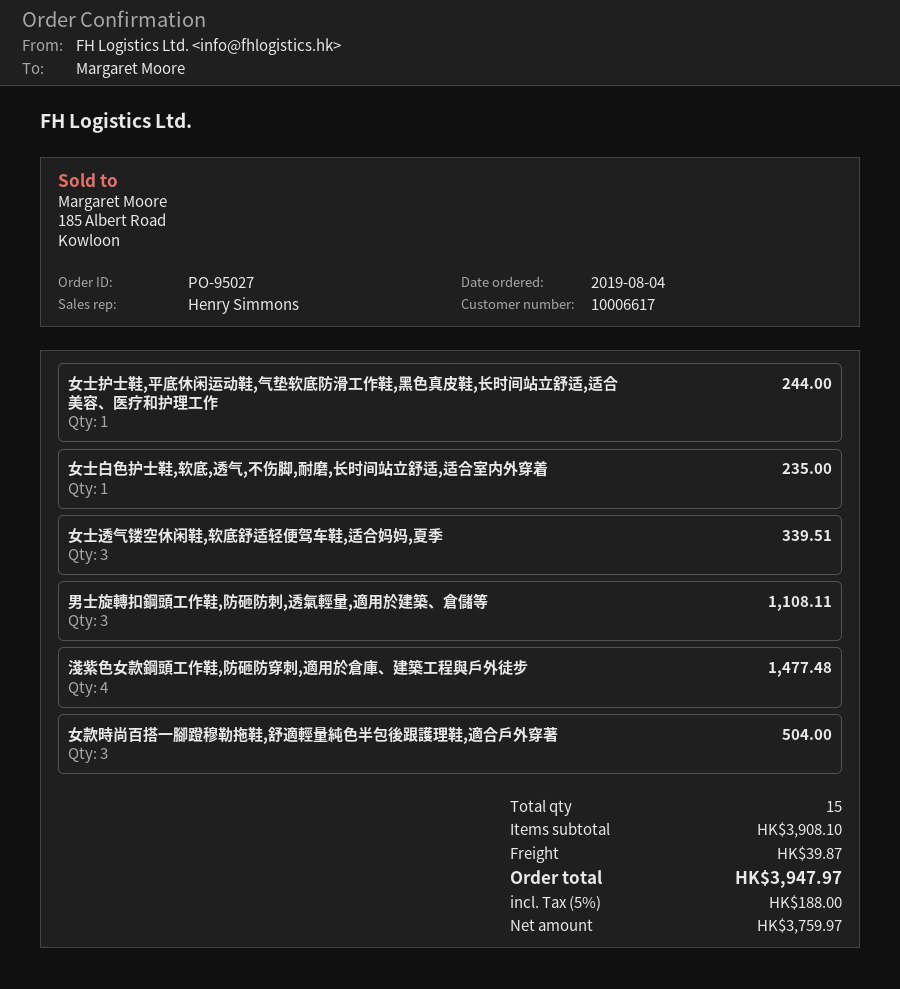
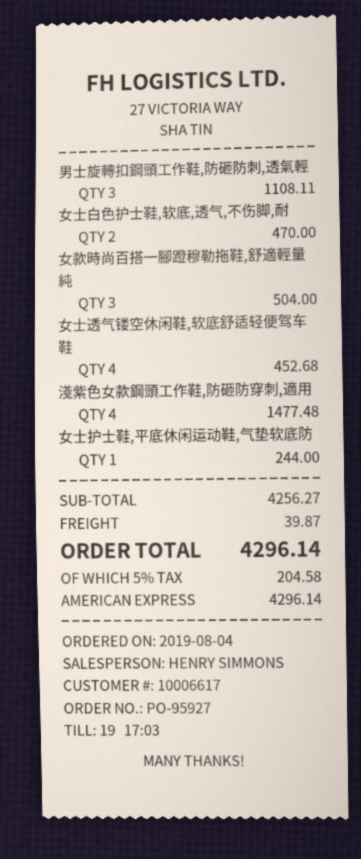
order number: PO-95027 -> PO-95927
女士白色护士鞋,软底,透气,不伤脚,耐磨,长时间站立舒适,适合室内外穿着: 1 for 235.00 -> 2 for 470.00
女士透气镂空休闲鞋,软底舒适轻便驾车鞋,适合妈妈,夏季: 3 for 339.51 -> 4 for 452.68
subtotal: 3908.10 -> 4256.27
tax: 5% = 188.00 -> 5% = 204.58
total: 3947.97 -> 4296.14

